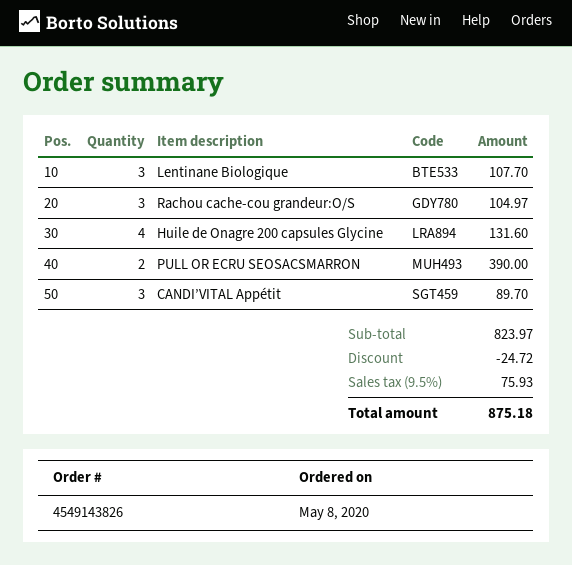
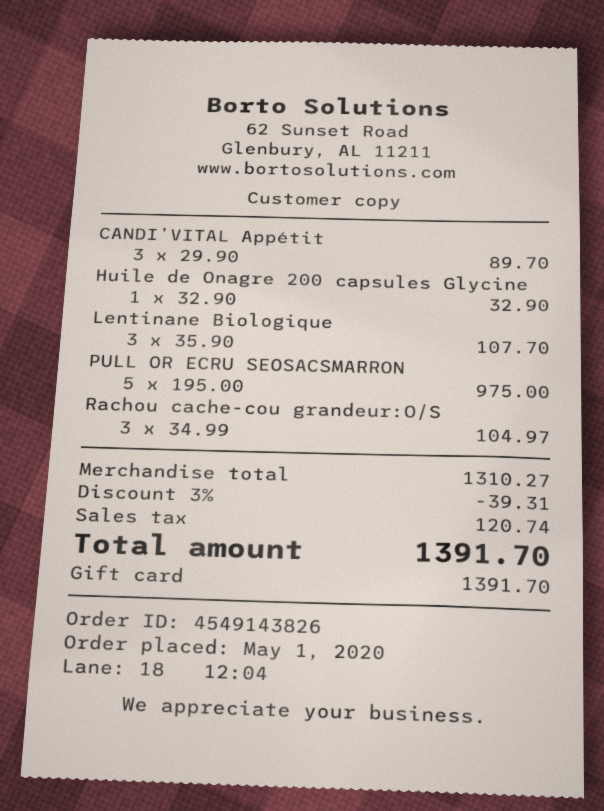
order date: 2020-05-08 -> 2020-05-01
Huile de Onagre 200 capsules Glycine: 4 for 131.60 -> 1 for 32.90
PULL OR ECRU SEOSACSMARRON: 2 for 390.00 -> 5 for 975.00
subtotal: 823.97 -> 1310.27
discount: 24.72 -> 39.31
tax: 75.93 -> 120.74
total: 875.18 -> 1391.70

